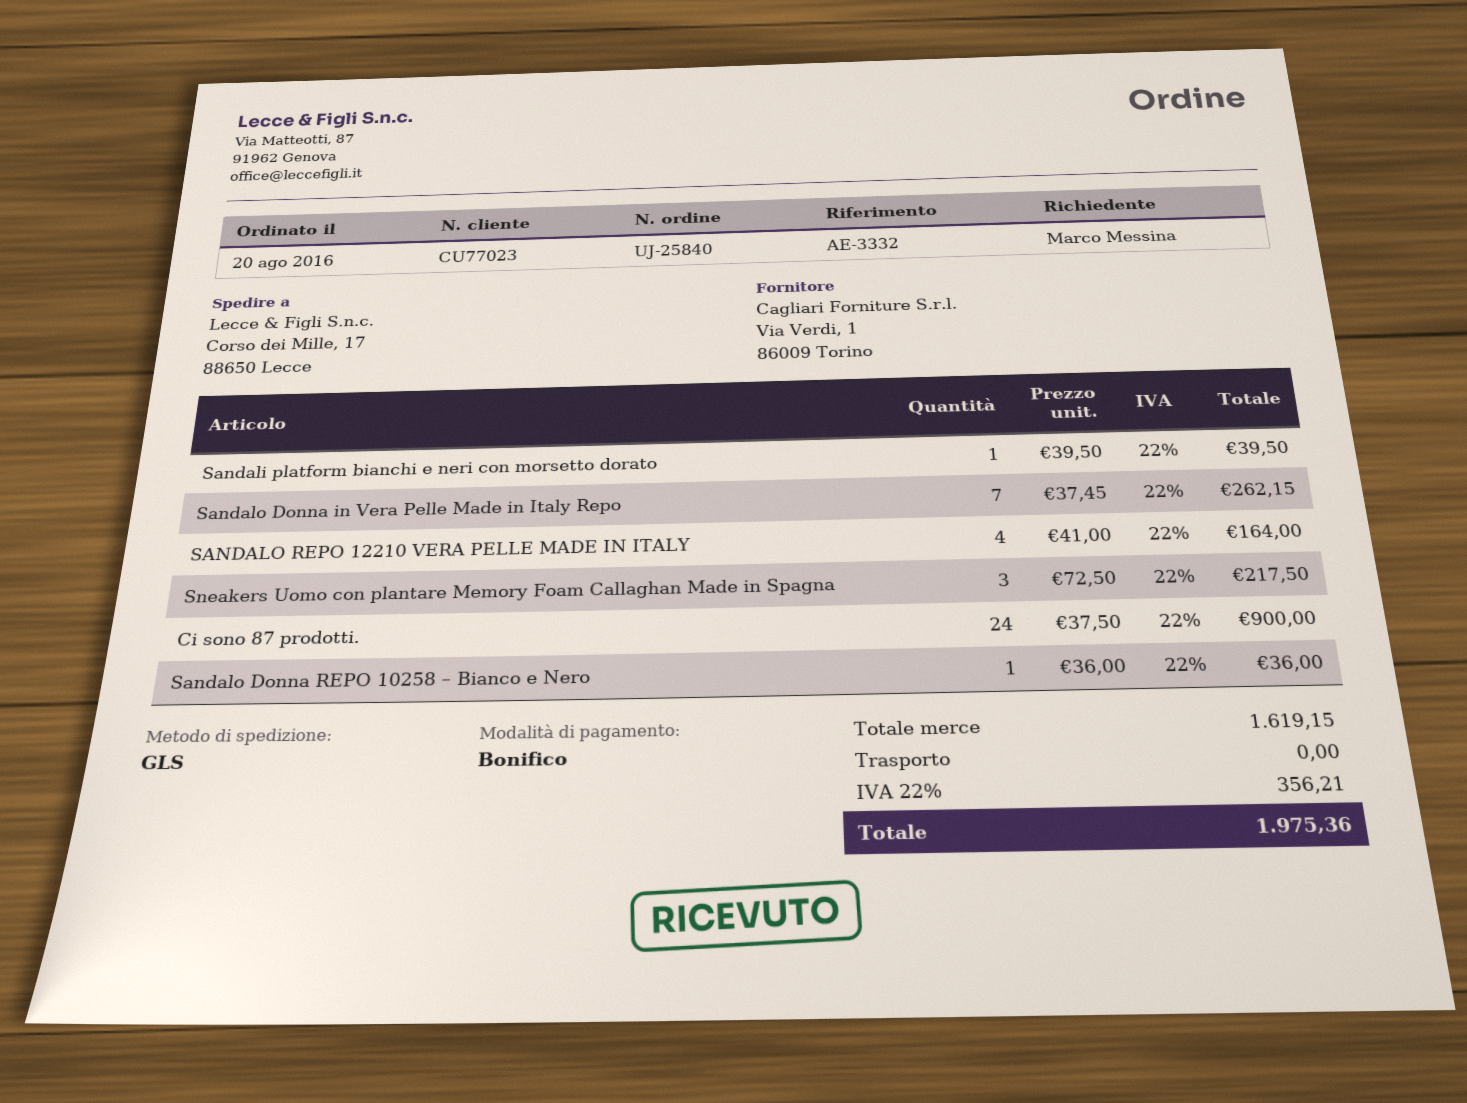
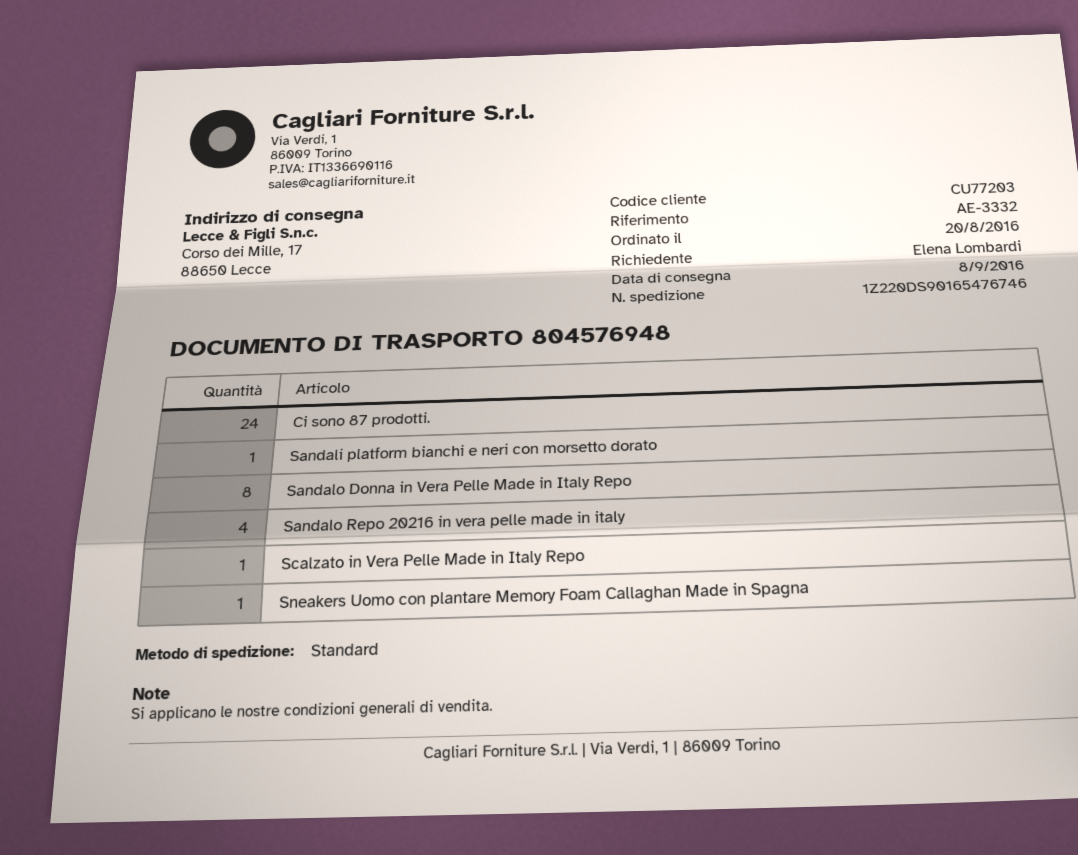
customer number: CU77023 -> CU77203
ordered by: Marco Messina -> Elena Lombardi
shipping method: GLS -> standard
Sandalo Donna in Vera Pelle Made in Italy Repo: 7 -> 8
SANDALO REPO 12210 VERA PELLE MADE IN ITALY: 4 -> none
Sneakers Uomo con plantare Memory Foam Callaghan Made in Spagna: 3 -> 1
Sandalo Donna REPO 10258 – Bianco e Nero: 1 -> none
Sandalo Repo 20216 in vera pelle made in italy: none -> 4
Scalzato in Vera Pelle Made in Italy Repo: none -> 1

